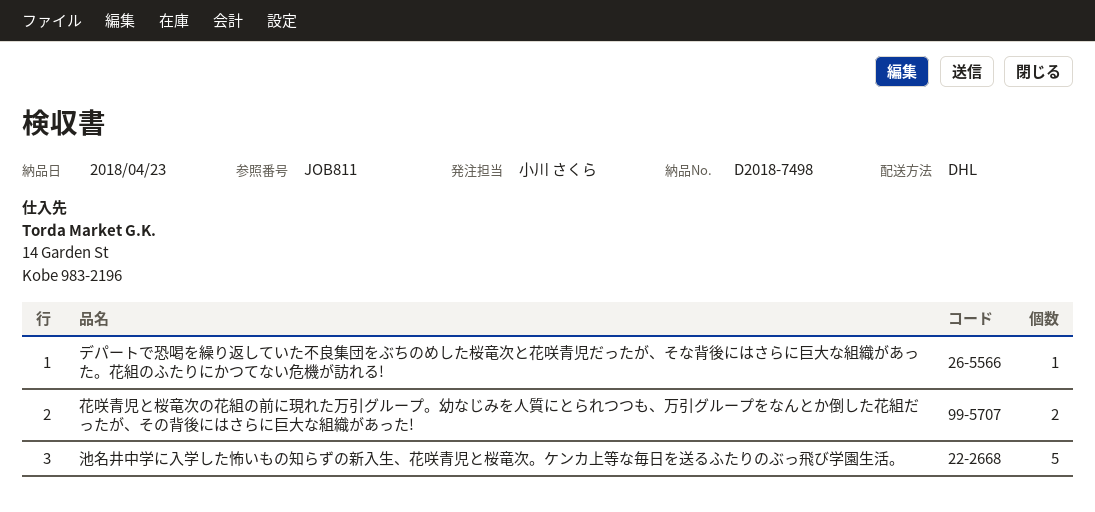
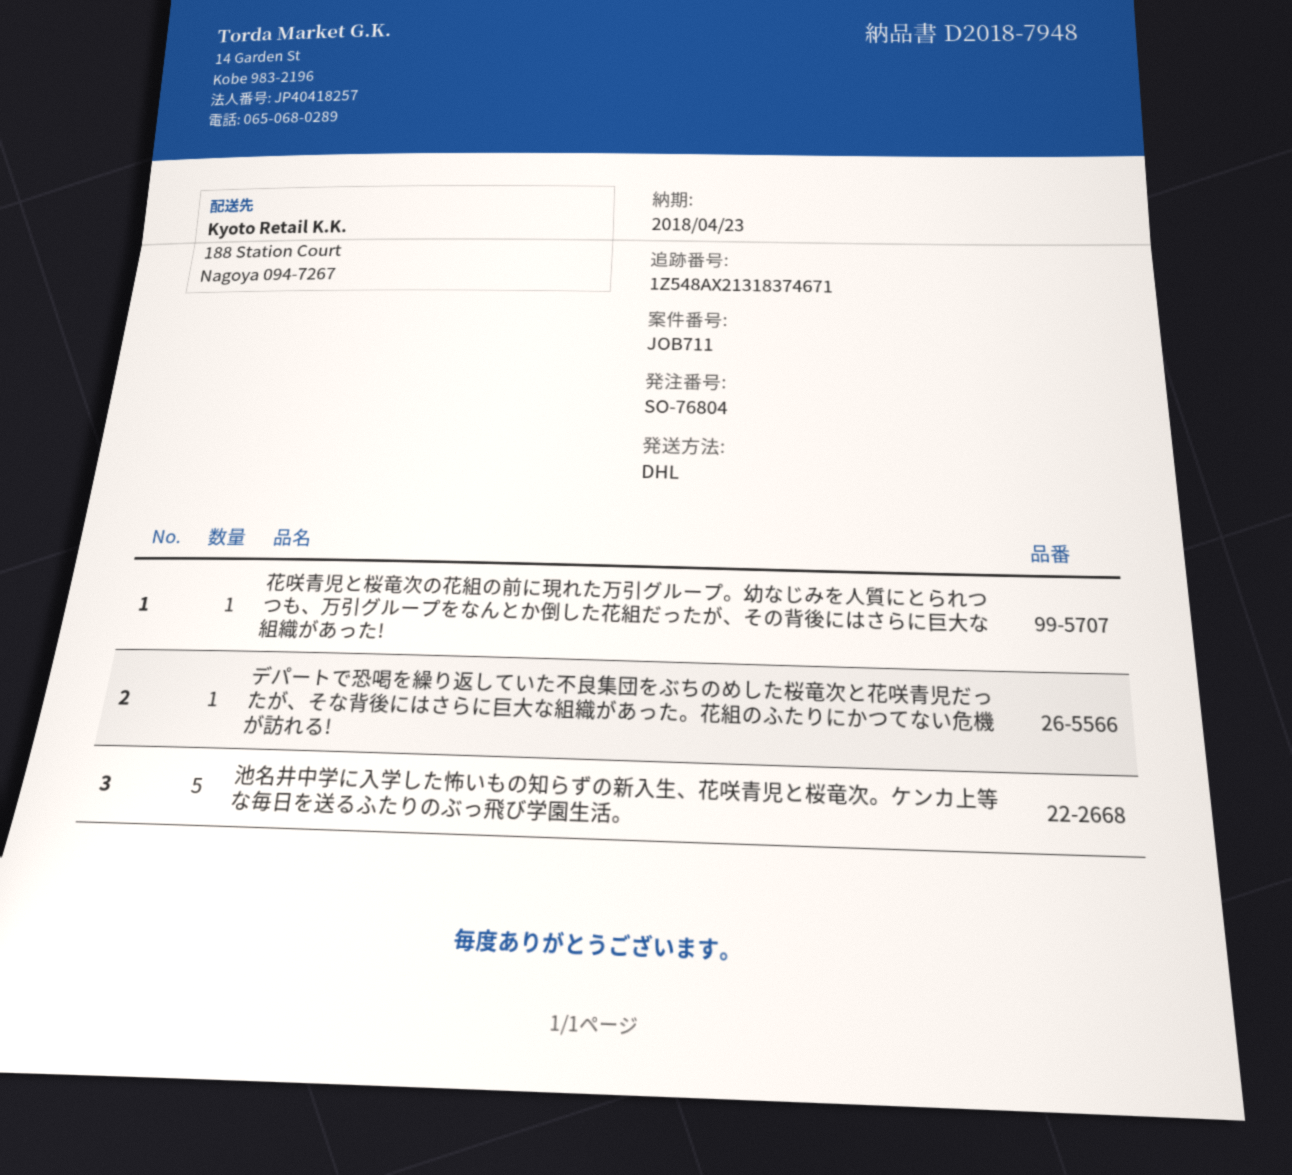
delivery note number: D2018-7498 -> D2018-7948
reference: JOB811 -> JOB711
花咲青児と桜竜次の花組の前に現れた万引グループ。幼なじみを人質にとられつつも、万引グループをなんとか倒した花組だったが、その背後にはさらに巨大な組織があった!: 2 -> 1

